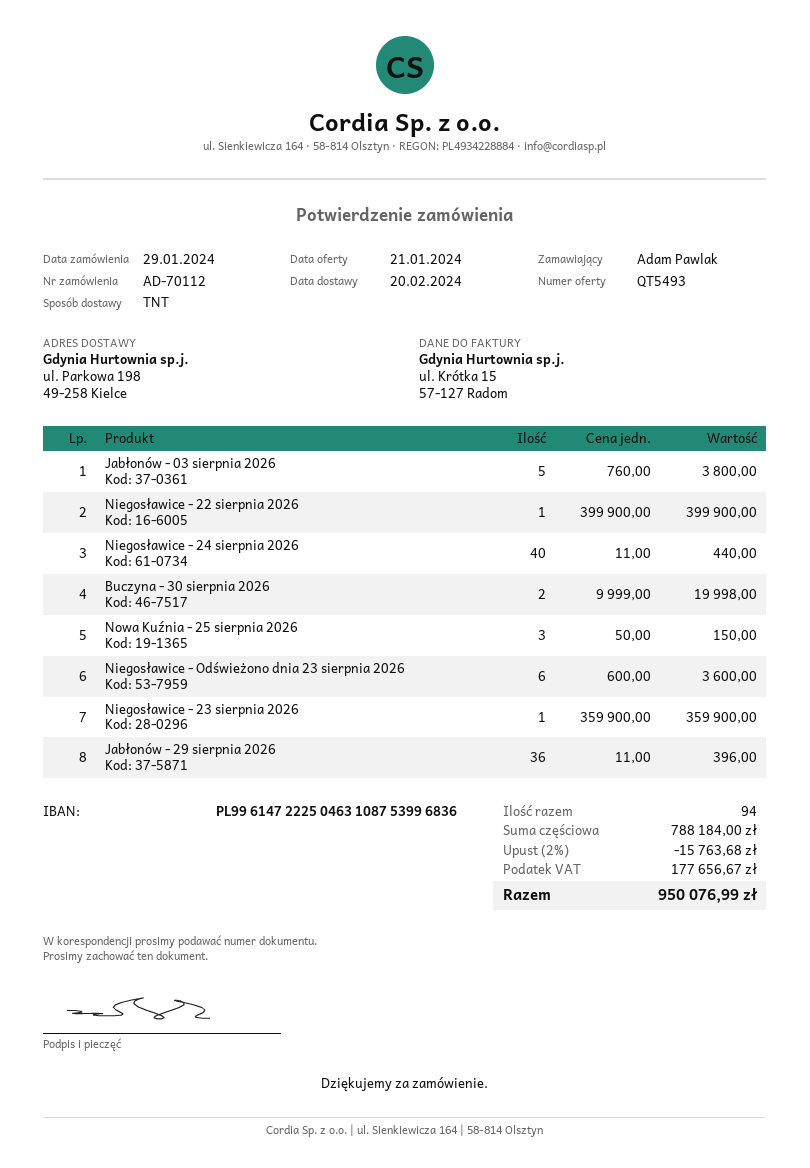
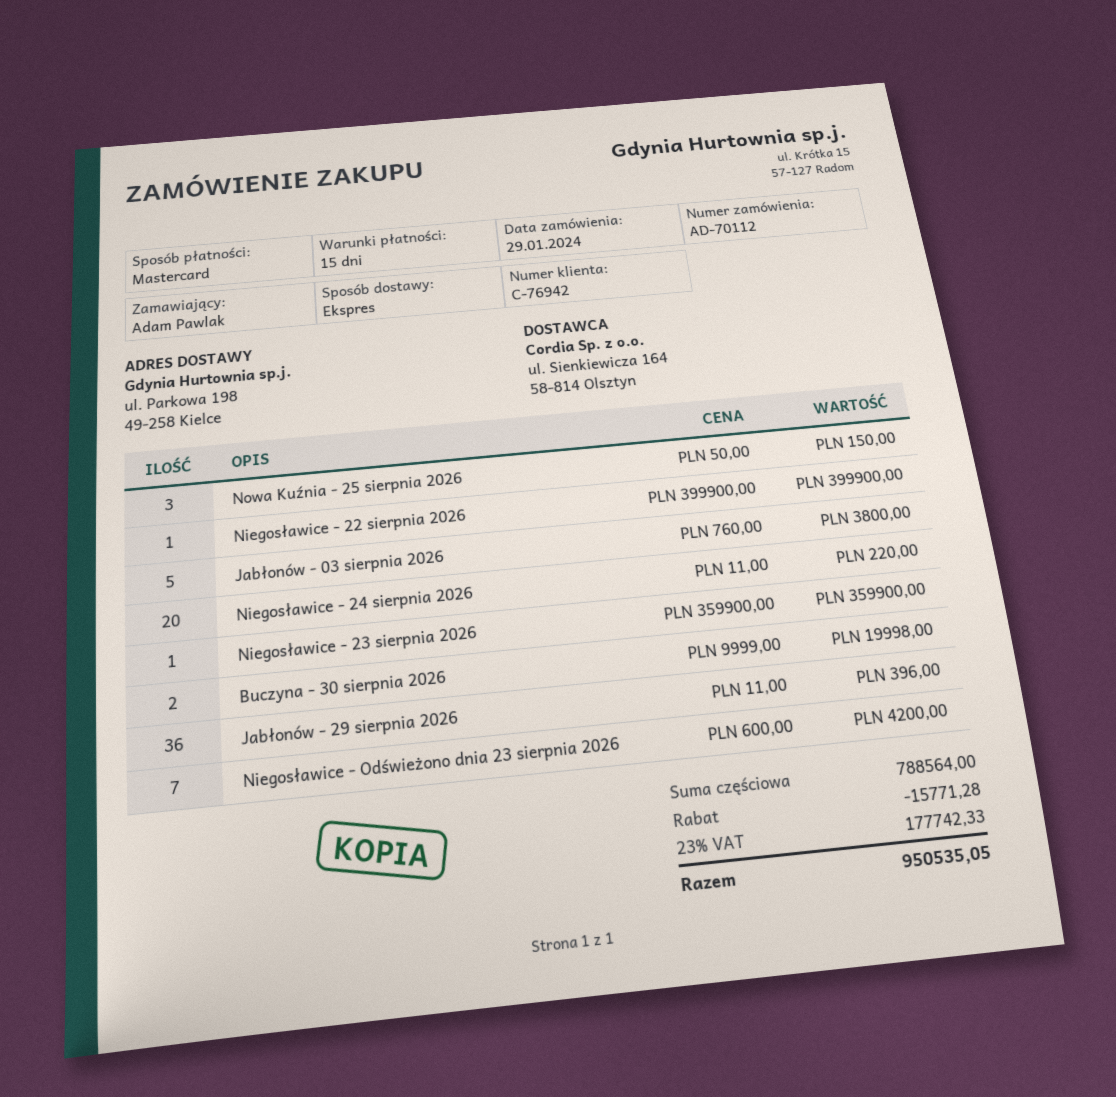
shipping method: TNT -> express
Niegosławice - 24 sierpnia 2026: 40 x 11.00 = 440.00 -> 20 x 11.00 = 220.00
Niegosławice - Odświeżono dnia 23 sierpnia 2026: 6 x 600.00 = 3600.00 -> 7 x 600.00 = 4200.00
subtotal: 788184.00 -> 788564.00
discount: 15763.68 -> 15771.28
tax: 177656.67 -> 177742.33
total: 950076.99 -> 950535.05

